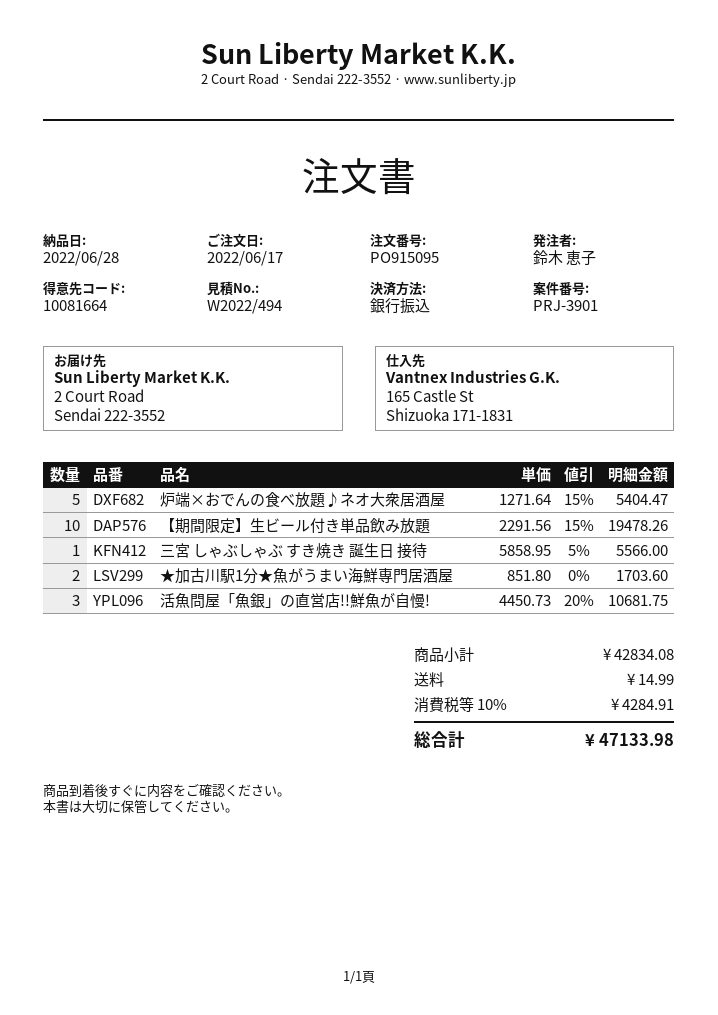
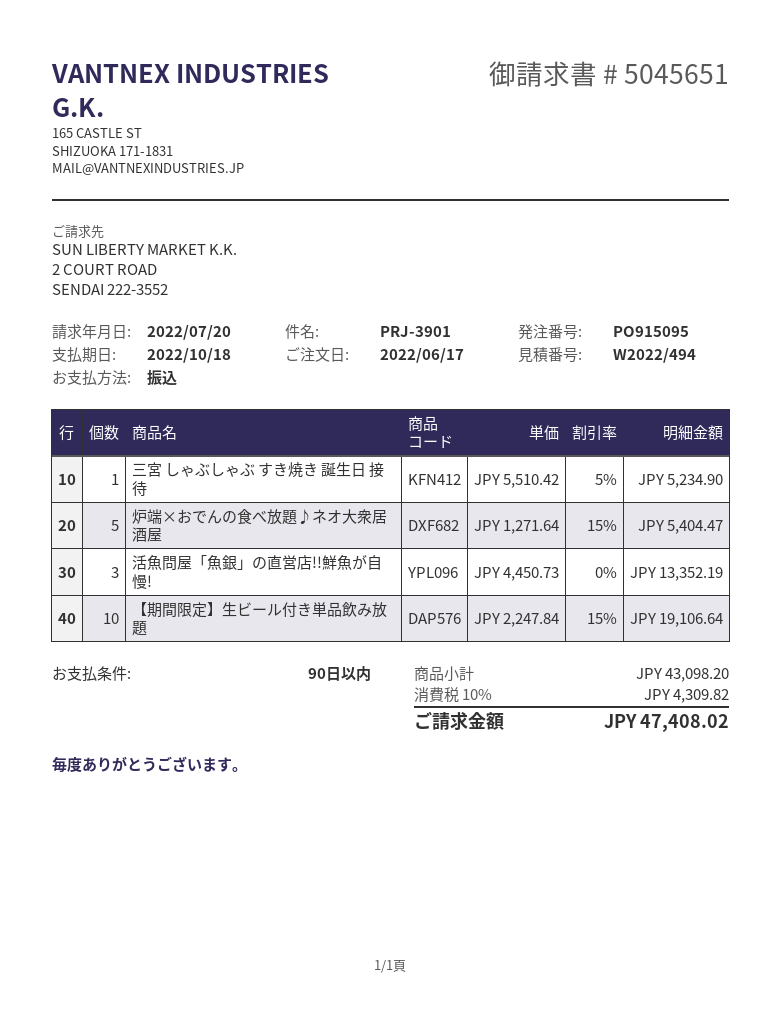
【期間限定】生ビール付き単品飲み放題: 10 x 2291.56 - 15% = 19478.26 -> 10 x 2247.84 - 15% = 19106.64
三宮 しゃぶしゃぶ すき焼き 誕生日 接待: 1 x 5858.95 - 5% = 5566.00 -> 1 x 5510.42 - 5% = 5234.90
★加古川駅1分★魚がうまい海鮮専門居酒屋: 2 x 851.80 = 1703.60 -> none
活魚問屋「魚銀」の直営店!!鮮魚が自慢!: 3 x 4450.73 - 20% = 10681.75 -> 3 x 4450.73 = 13352.19
subtotal: 42834.08 -> 43098.20
shipping: 14.99 -> none
tax: 10% = 4284.91 -> 10% = 4309.82
total: 47133.98 -> 47408.02

